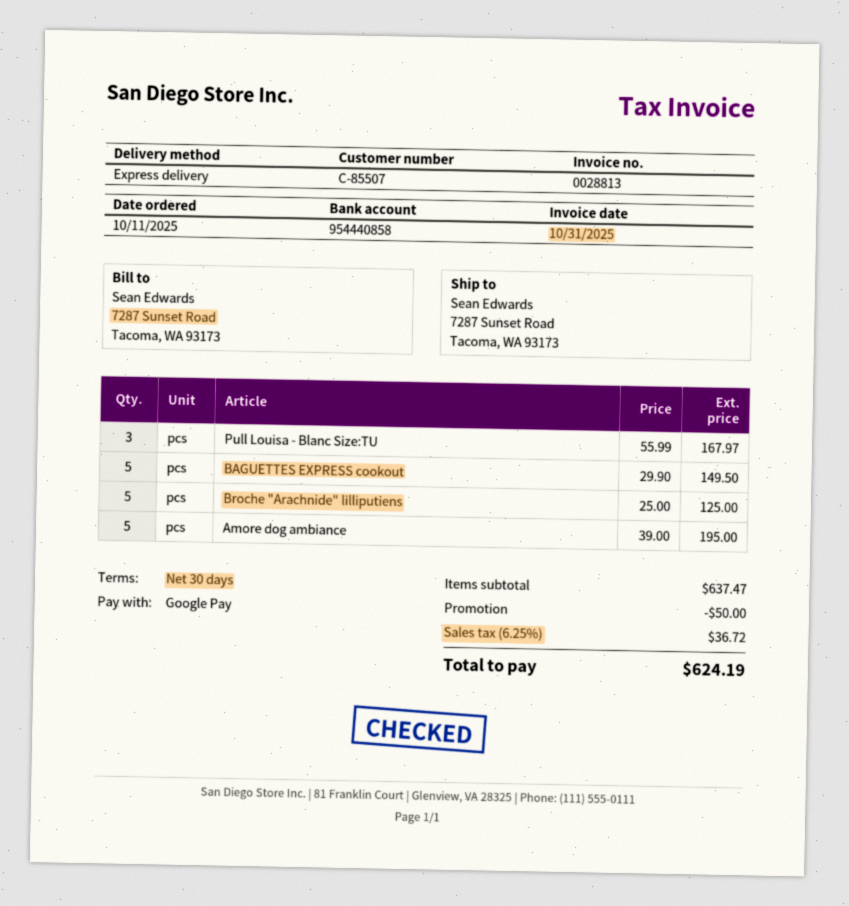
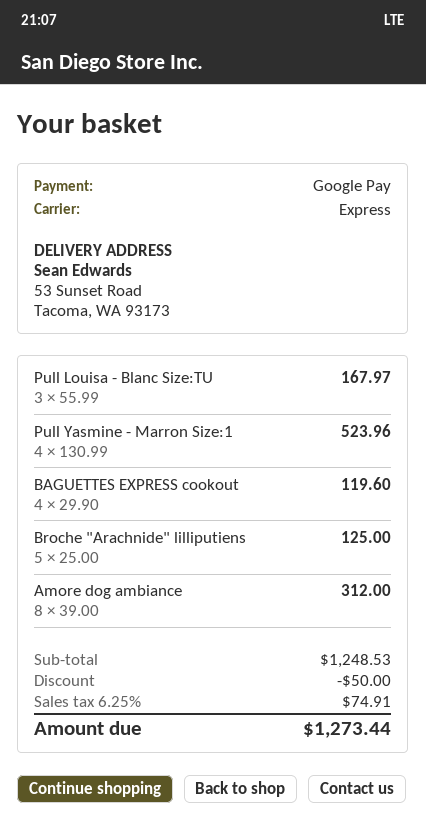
ship to: 7287 Sunset Road, Tacoma, WA 93173 -> 53 Sunset Road, Tacoma, WA 93173
BAGUETTES EXPRESS cookout: 5 x 29.90 = 149.50 -> 4 x 29.90 = 119.60
Amore dog ambiance: 5 x 39.00 = 195.00 -> 8 x 39.00 = 312.00
Pull Yasmine - Marron Size:1: none -> 4 x 130.99 = 523.96
subtotal: 637.47 -> 1248.53
tax: 6.25% = 36.72 -> 6.25% = 74.91
total: 624.19 -> 1273.44

